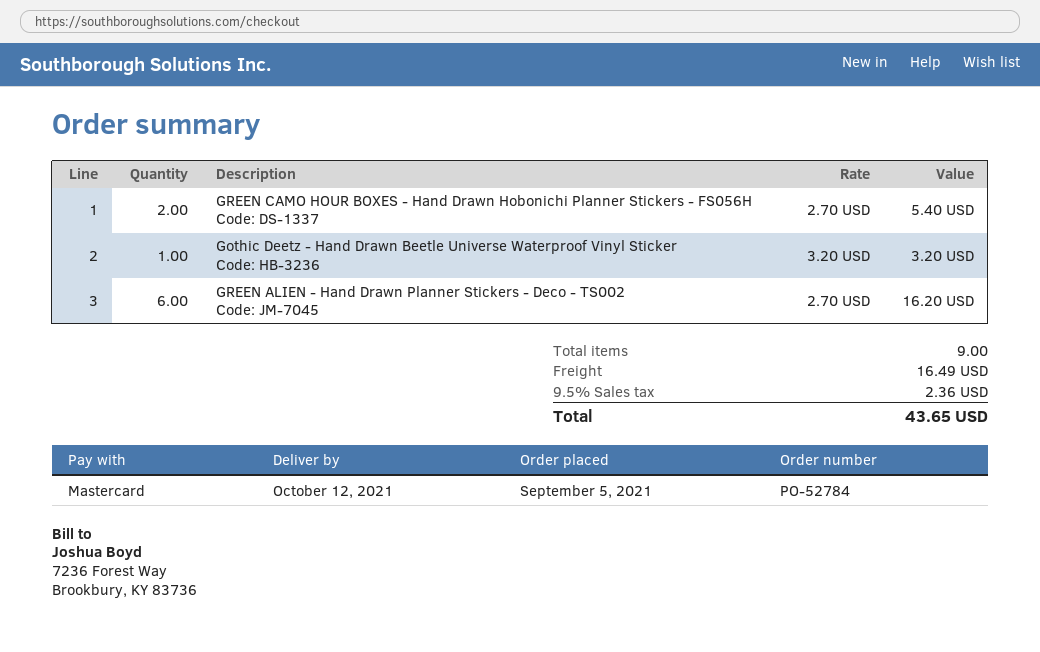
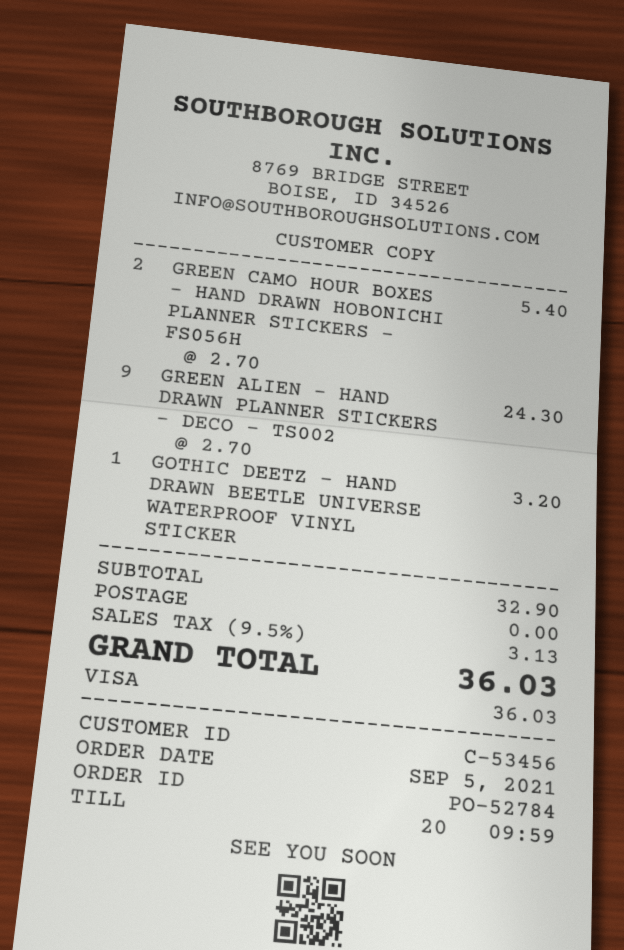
payment method: Mastercard -> Visa
GREEN ALIEN - Hand Drawn Planner Stickers - Deco - TS002: 6 x 2.70 = 16.20 -> 9 x 2.70 = 24.30
shipping: 16.49 -> 0.00
tax: 9.5% = 2.36 -> 9.5% = 3.13
total: 43.65 -> 36.03

